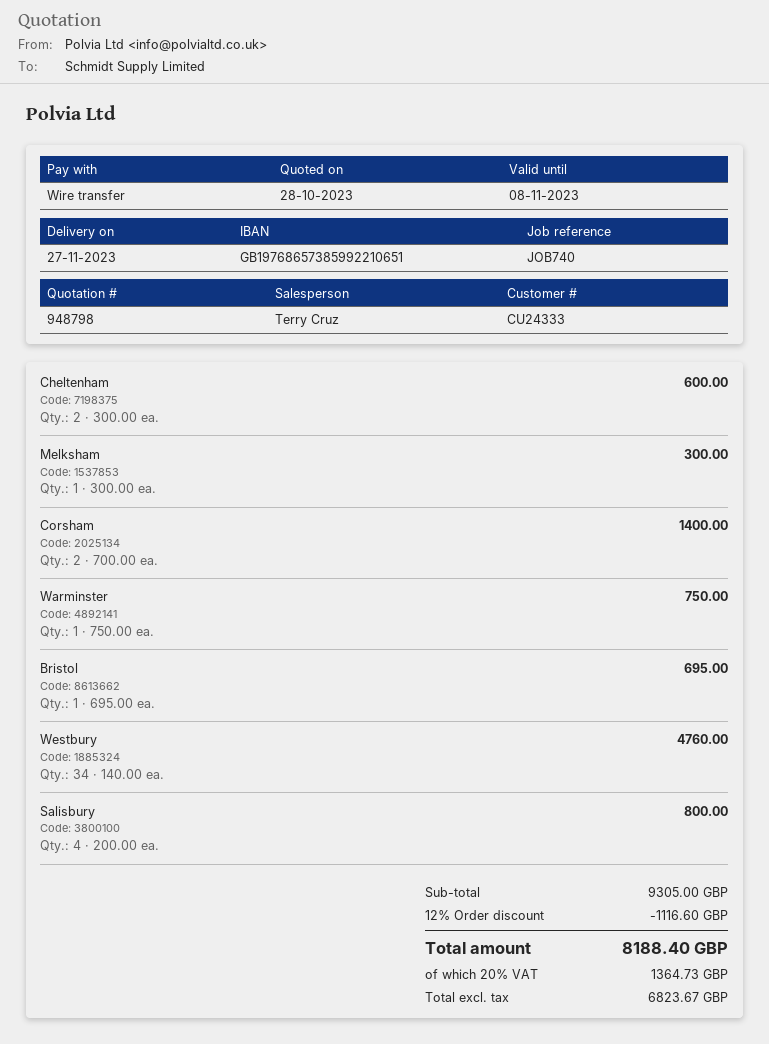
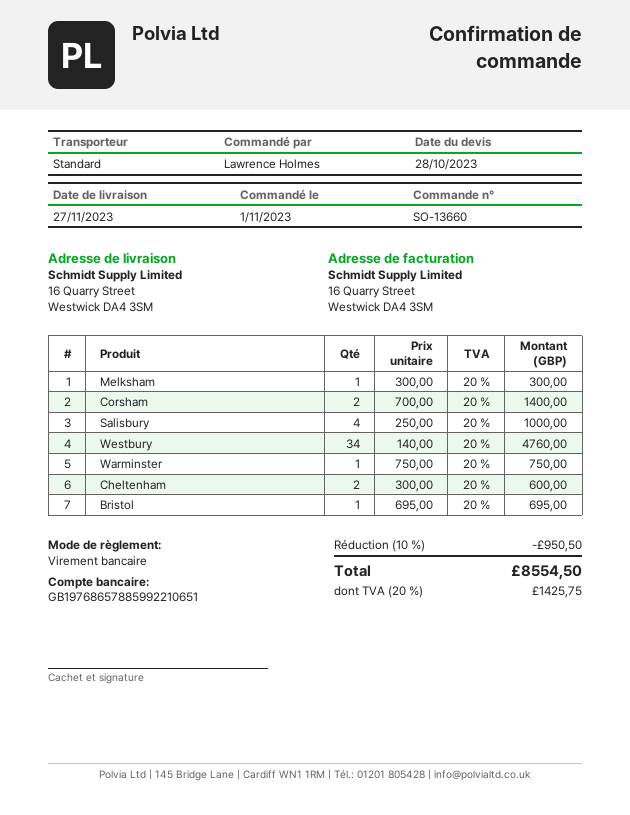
bank account: GB19768657385992210651 -> GB19768657885992210651
Salisbury: 4 x 200.00 = 800.00 -> 4 x 250.00 = 1000.00
discount: 12% = 1116.60 -> 10% = 950.50
tax: 20% = 1364.73 -> 20% = 1425.75
total: 8188.40 -> 8554.50

